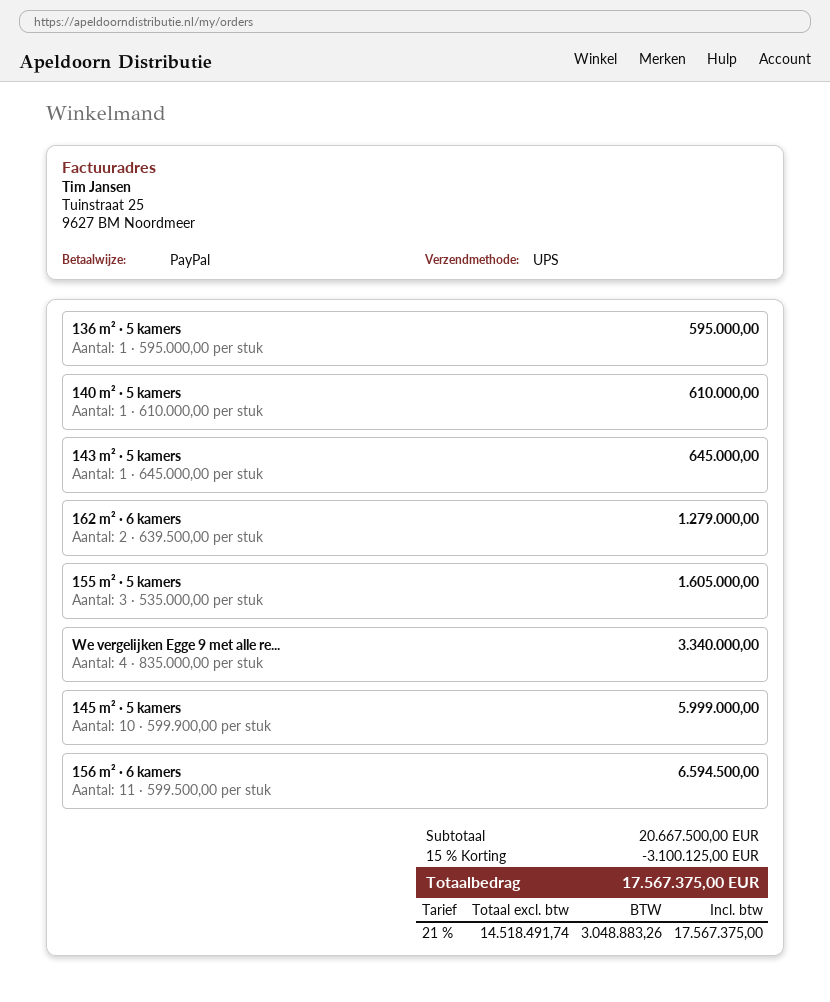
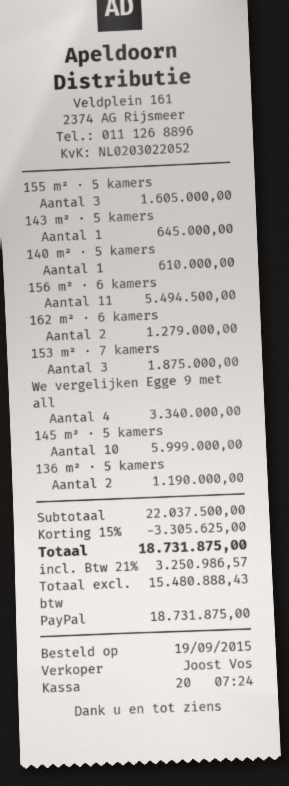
136 m² · 5 kamers: 1 for 595000.00 -> 2 for 1190000.00
156 m² · 6 kamers: 11 for 6594500.00 -> 11 for 5494500.00
153 m² · 7 kamers: none -> 3 for 1875000.00
subtotal: 20667500.00 -> 22037500.00
discount: 15% = 3100125.00 -> 15% = 3305625.00
net: 14518491.74 -> 15480888.43
tax: 21% = 3048883.26 -> 21% = 3250986.57
total: 17567375.00 -> 18731875.00

